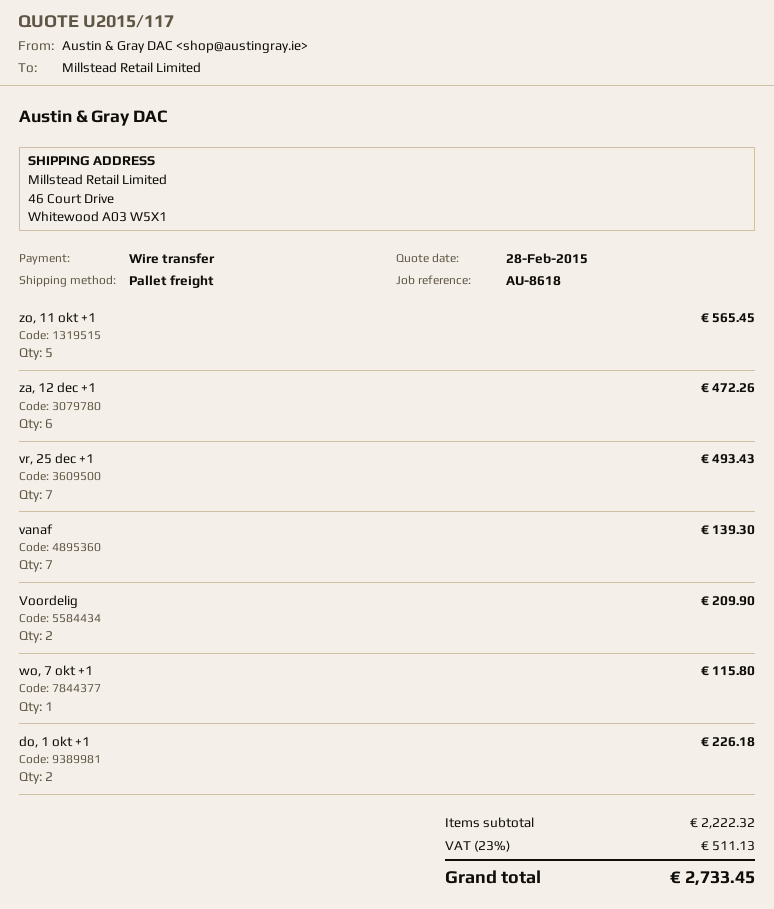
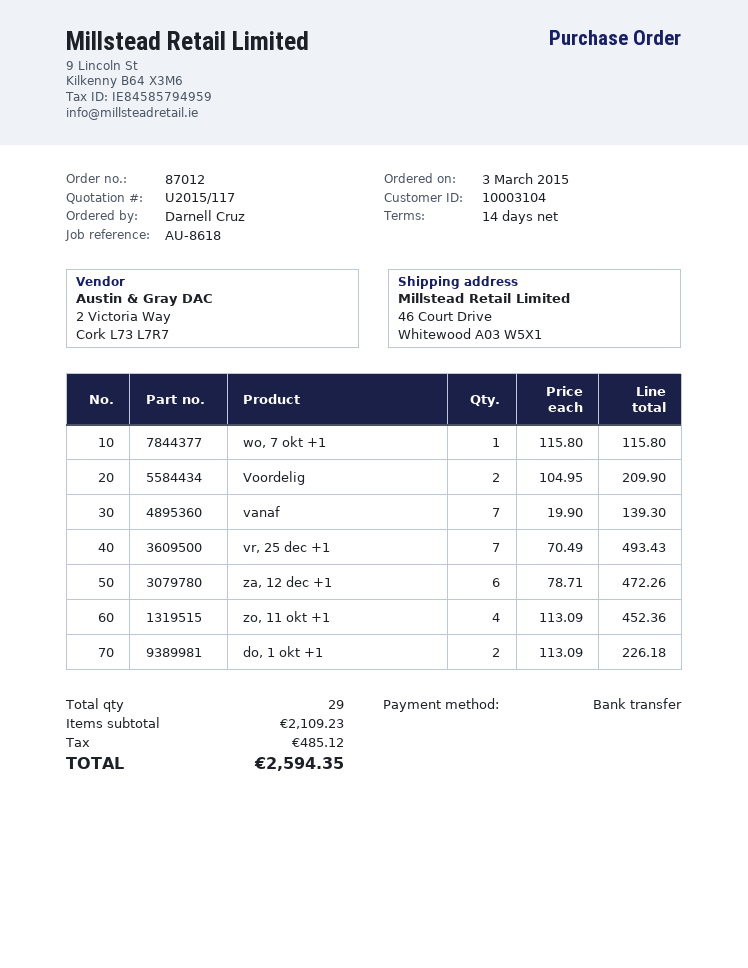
zo, 11 okt +1: 5 for 565.45 -> 4 for 452.36
subtotal: 2222.32 -> 2109.23
tax: 511.13 -> 485.12
total: 2733.45 -> 2594.35

